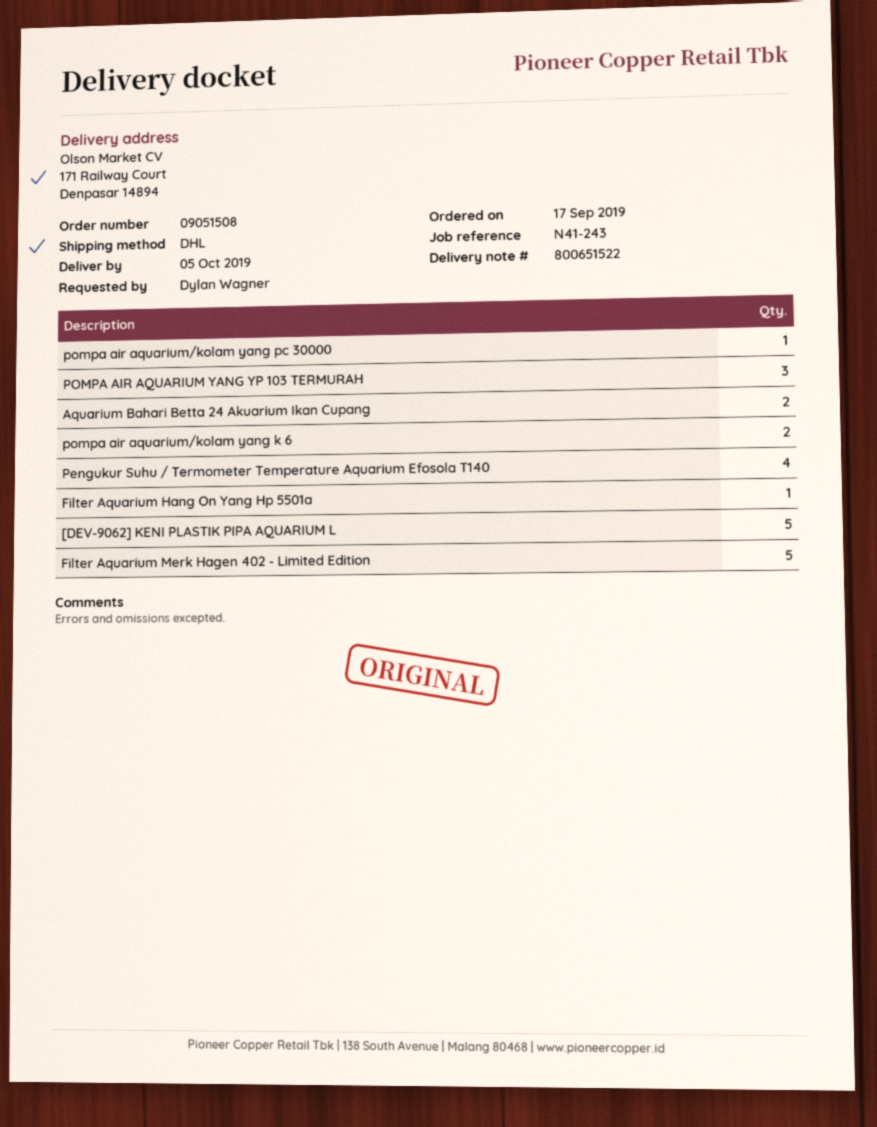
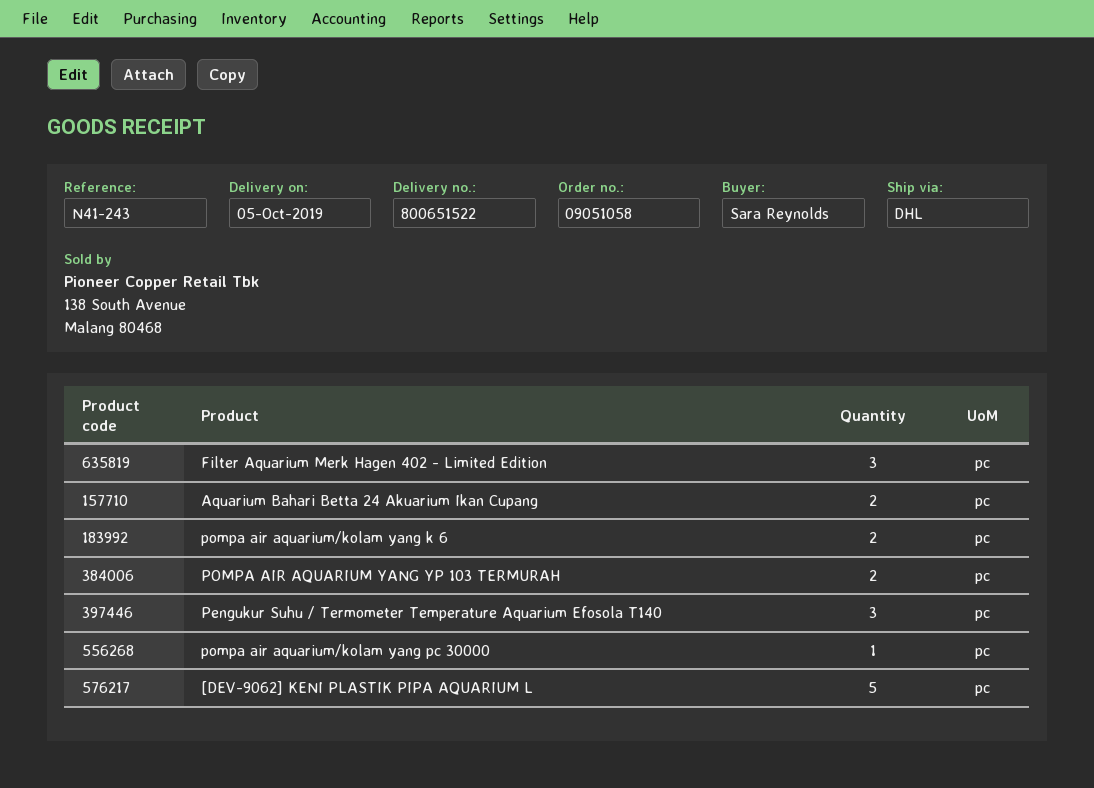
order number: 09051508 -> 09051058
ordered by: Dylan Wagner -> Sara Reynolds
POMPA AIR AQUARIUM YANG YP 103 TERMURAH: 3 -> 2
Pengukur Suhu / Termometer Temperature Aquarium Efosola T140: 4 -> 3
Filter Aquarium Hang On Yang Hp 5501a: 1 -> none
Filter Aquarium Merk Hagen 402 - Limited Edition: 5 -> 3

